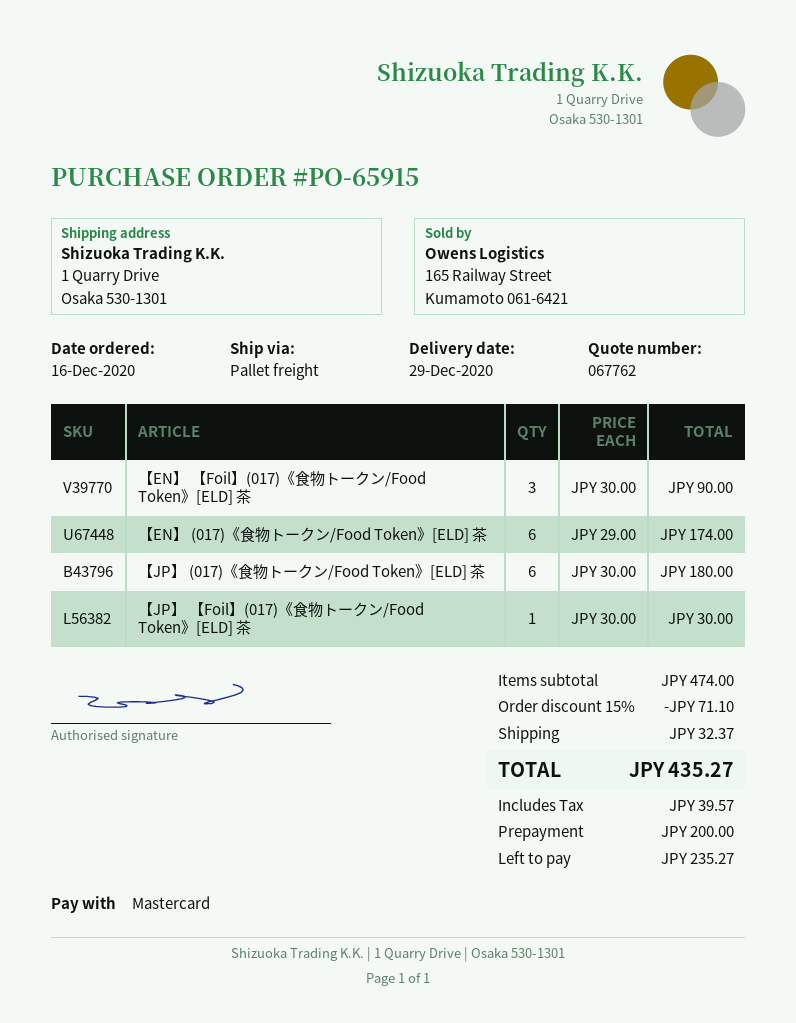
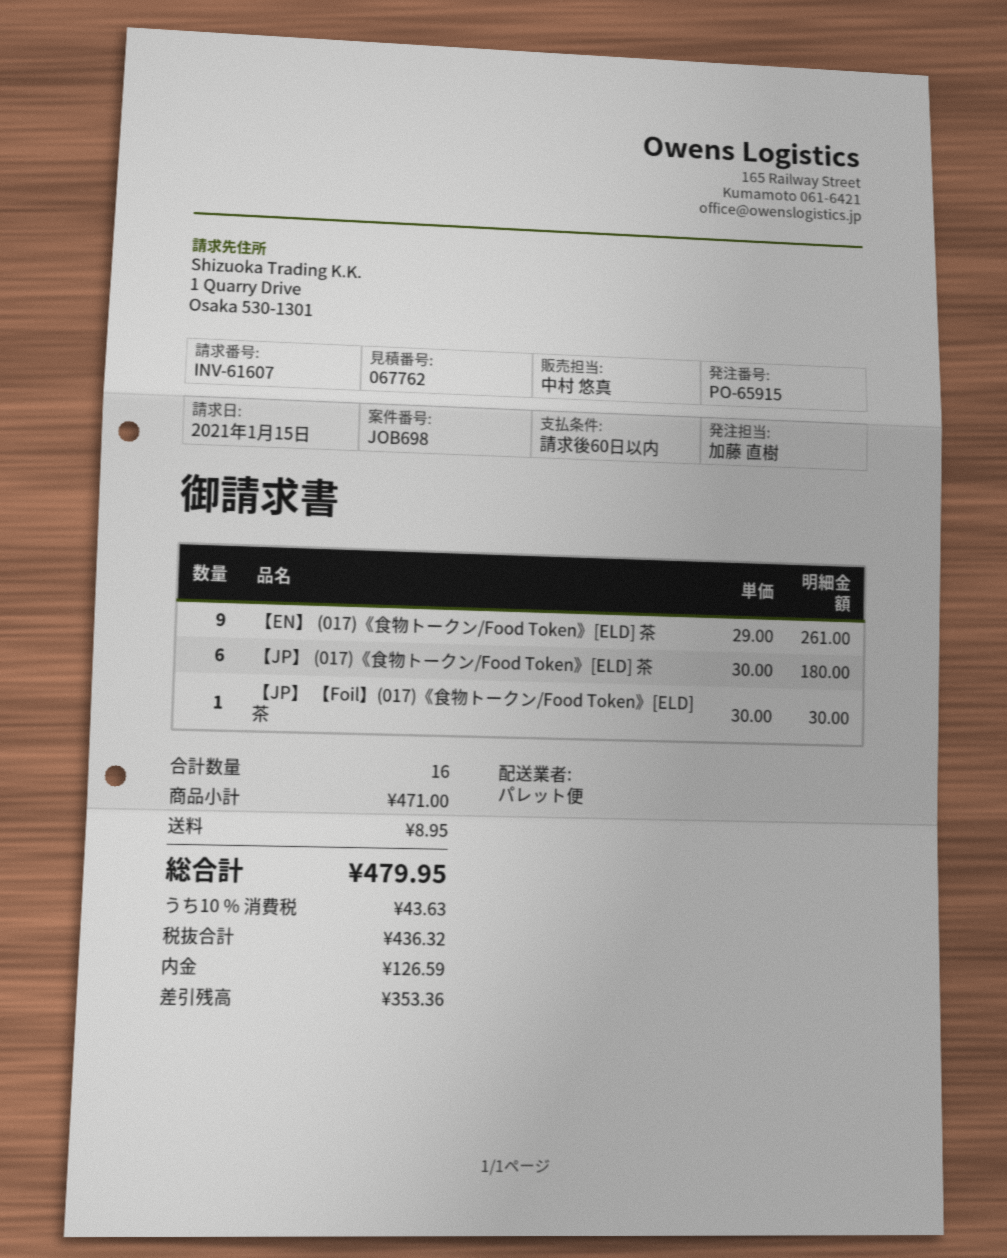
【EN】 【Foil】(017)《食物トークン/Food Token》[ELD] 茶: 3 x 30.00 = 90.00 -> none
【EN】 (017)《食物トークン/Food Token》[ELD] 茶: 6 x 29.00 = 174.00 -> 9 x 29.00 = 261.00
subtotal: 474.00 -> 471.00
discount: 15% = 71.10 -> none
shipping: 32.37 -> 8.95
tax: 39.57 -> 43.63
total: 435.27 -> 479.95
deposit: 200.00 -> 126.59
balance: 235.27 -> 353.36

